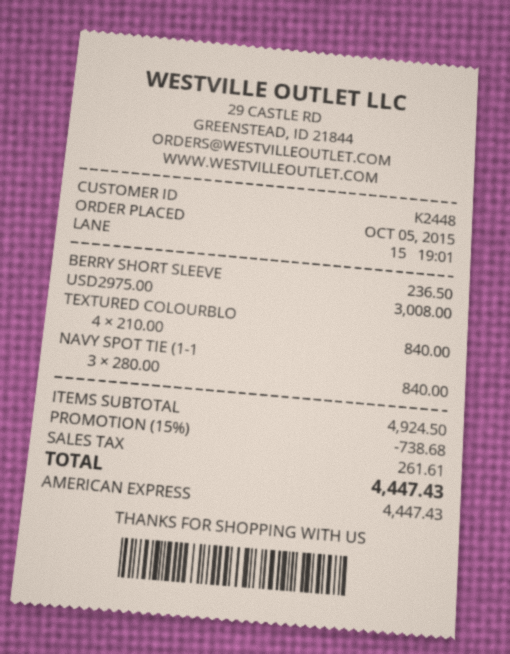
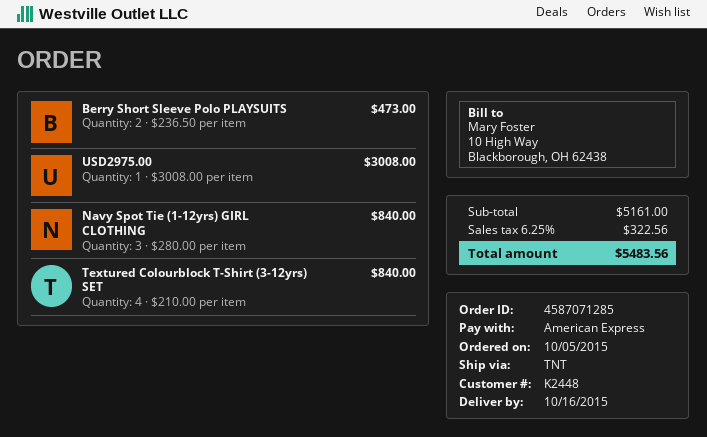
BERRY SHORT SLEEVE: 1 x 236.50 = 236.50 -> 2 x 236.50 = 473.00
subtotal: 4924.50 -> 5161.00
discount: 15% = 738.68 -> none
tax: 261.61 -> 322.56
total: 4447.43 -> 5483.56

